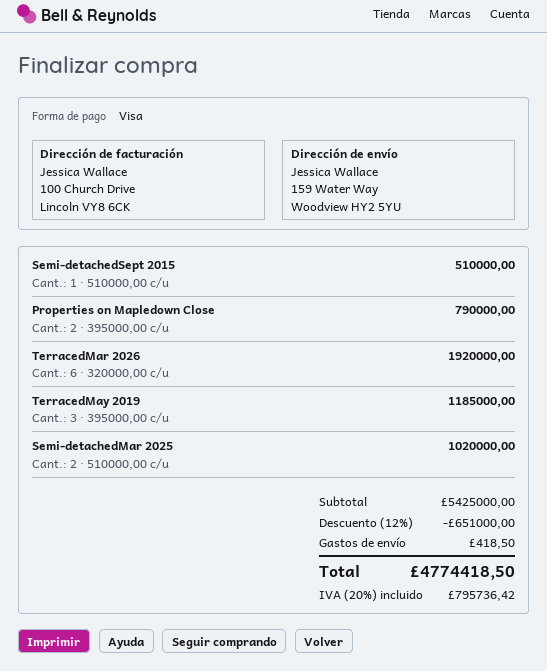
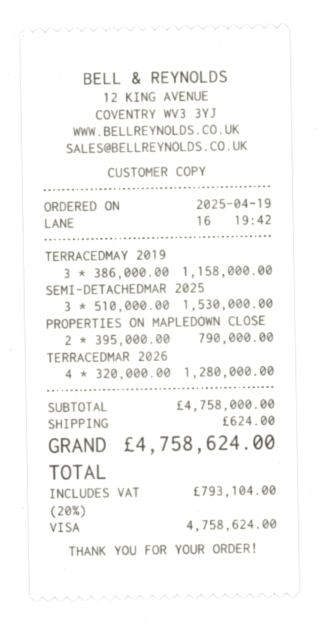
Semi-detachedSept 2015: 1 x 510000.00 = 510000.00 -> none
TerracedMar 2026: 6 x 320000.00 = 1920000.00 -> 4 x 320000.00 = 1280000.00
TerracedMay 2019: 3 x 395000.00 = 1185000.00 -> 3 x 386000.00 = 1158000.00
Semi-detachedMar 2025: 2 x 510000.00 = 1020000.00 -> 3 x 510000.00 = 1530000.00
subtotal: 5425000.00 -> 4758000.00
discount: 12% = 651000.00 -> none
shipping: 418.50 -> 624.00
tax: 20% = 795736.42 -> 20% = 793104.00
total: 4774418.50 -> 4758624.00

